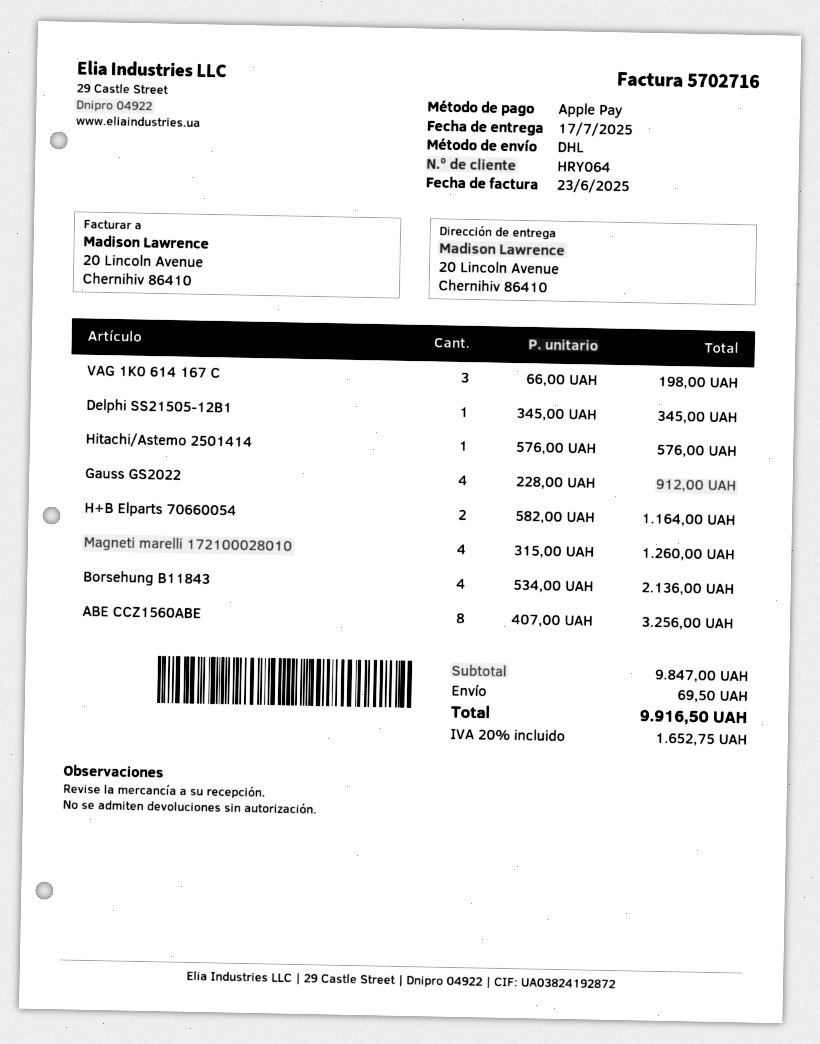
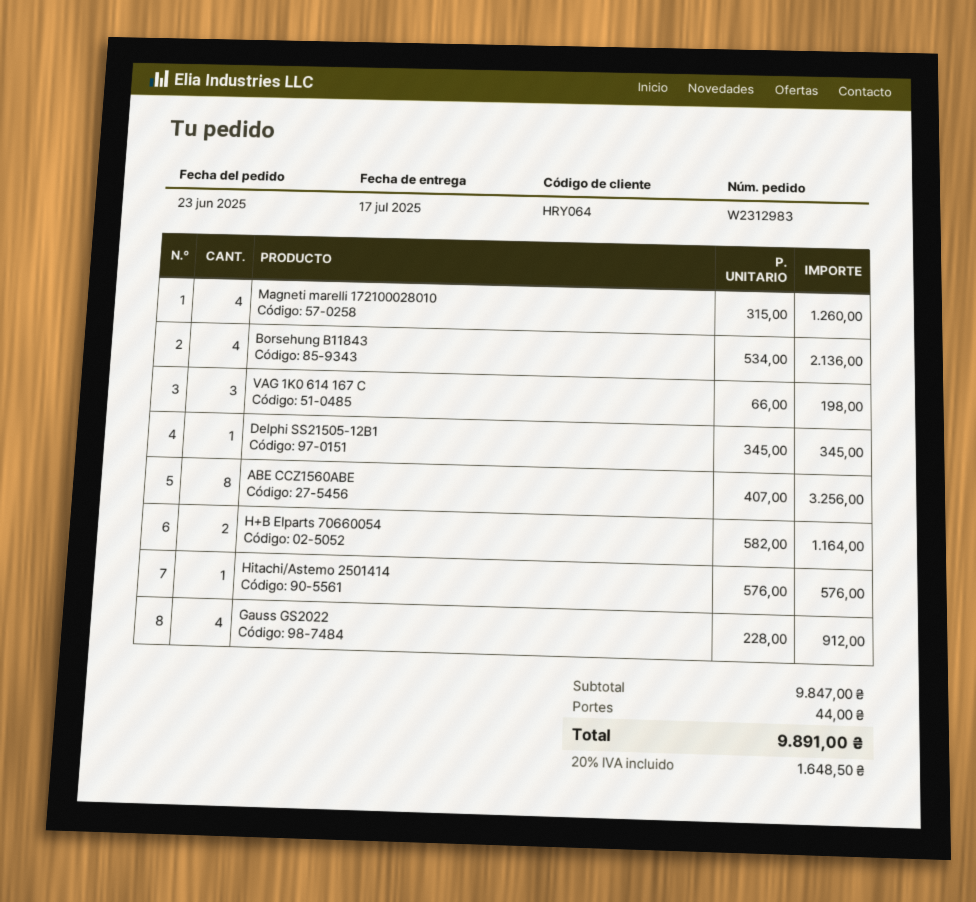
shipping: 69.50 -> 44.00
tax: 20% = 1652.75 -> 20% = 1648.50
total: 9916.50 -> 9891.00

